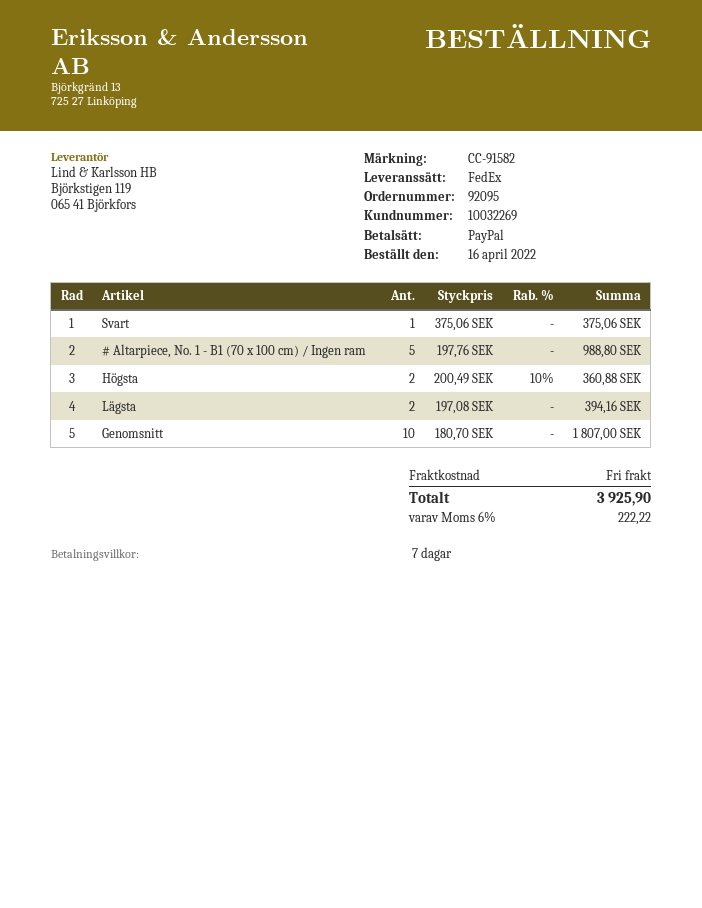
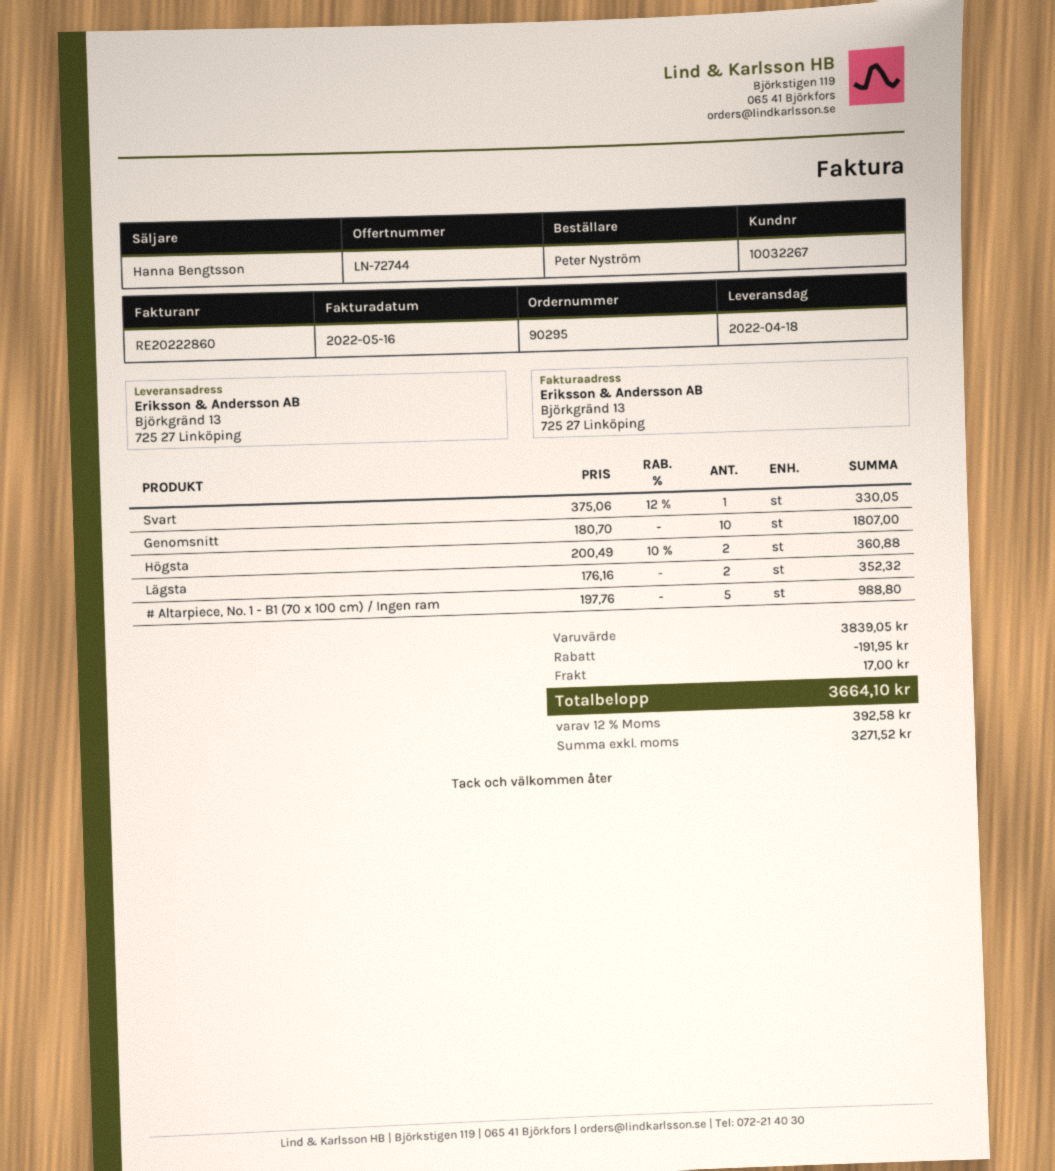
order number: 92095 -> 90295
customer number: 10032269 -> 10032267
Svart: 1 x 375.06 = 375.06 -> 1 x 375.06 - 12% = 330.05
Lägsta: 2 x 197.08 = 394.16 -> 2 x 176.16 = 352.32
discount: none -> 191.95
shipping: 0.00 -> 17.00
tax: 6% = 222.22 -> 12% = 392.58
total: 3925.90 -> 3664.10

